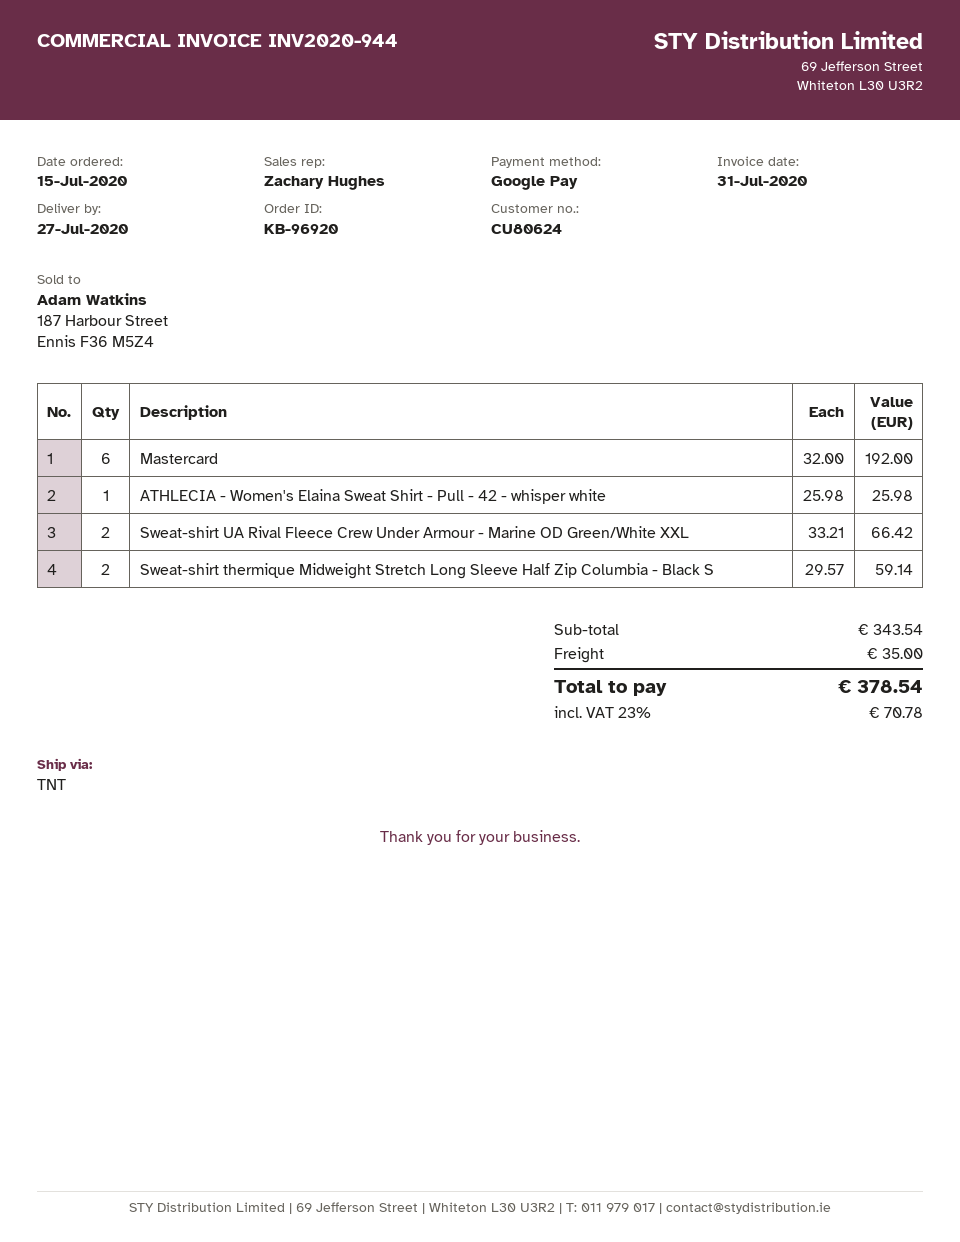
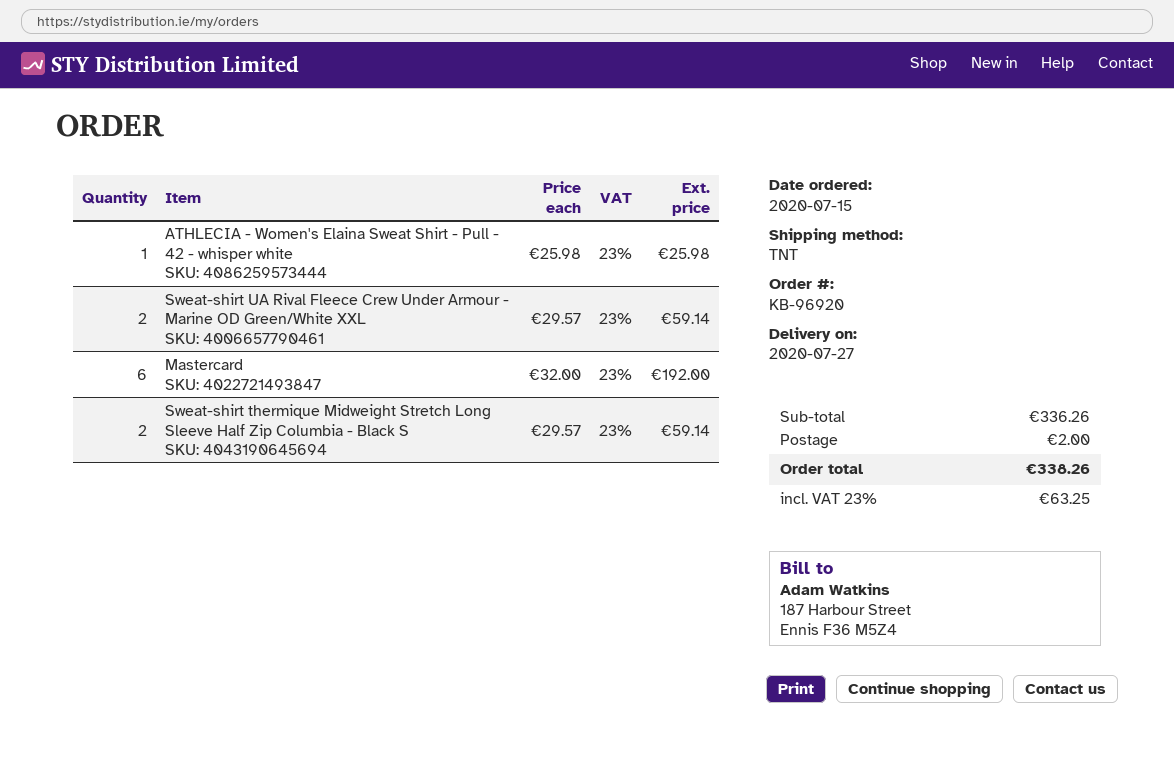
Sweat-shirt UA Rival Fleece Crew Under Armour - Marine OD Green/White XXL: 2 x 33.21 = 66.42 -> 2 x 29.57 = 59.14
subtotal: 343.54 -> 336.26
shipping: 35.00 -> 2.00
tax: 23% = 70.78 -> 23% = 63.25
total: 378.54 -> 338.26

